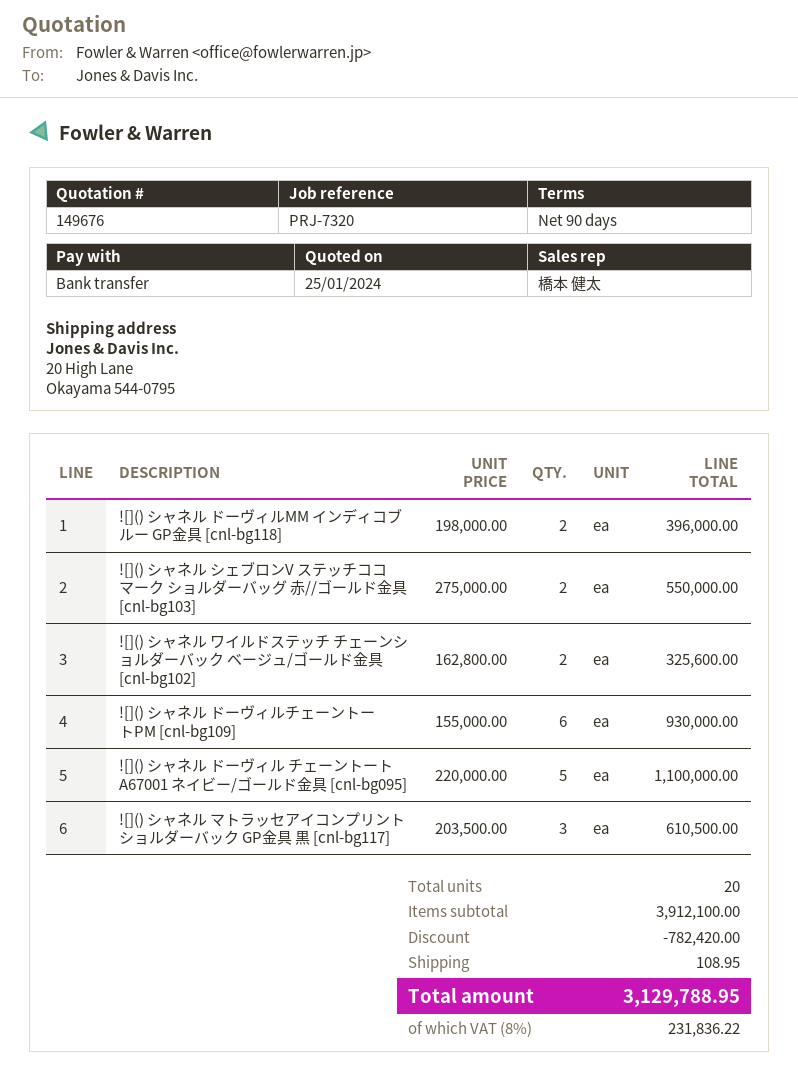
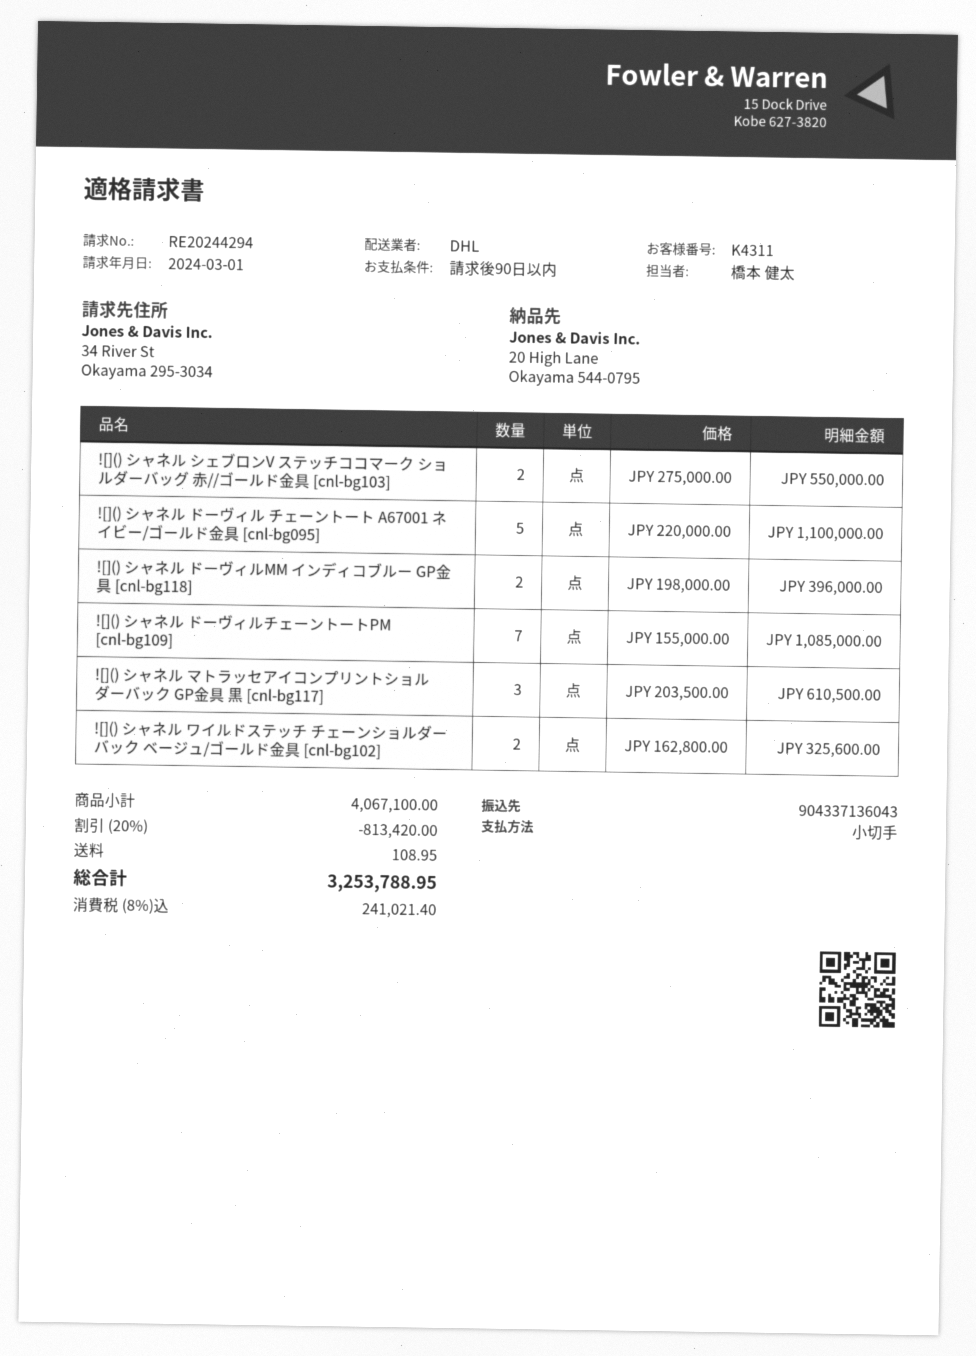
payment method: bank transfer -> cheque
![]() シャネル ドーヴィルチェーントートPM [cnl-bg109]: 6 x 155000.00 = 930000.00 -> 7 x 155000.00 = 1085000.00
subtotal: 3912100.00 -> 4067100.00
discount: 782420.00 -> 813420.00
tax: 8% = 231836.22 -> 8% = 241021.40
total: 3129788.95 -> 3253788.95

